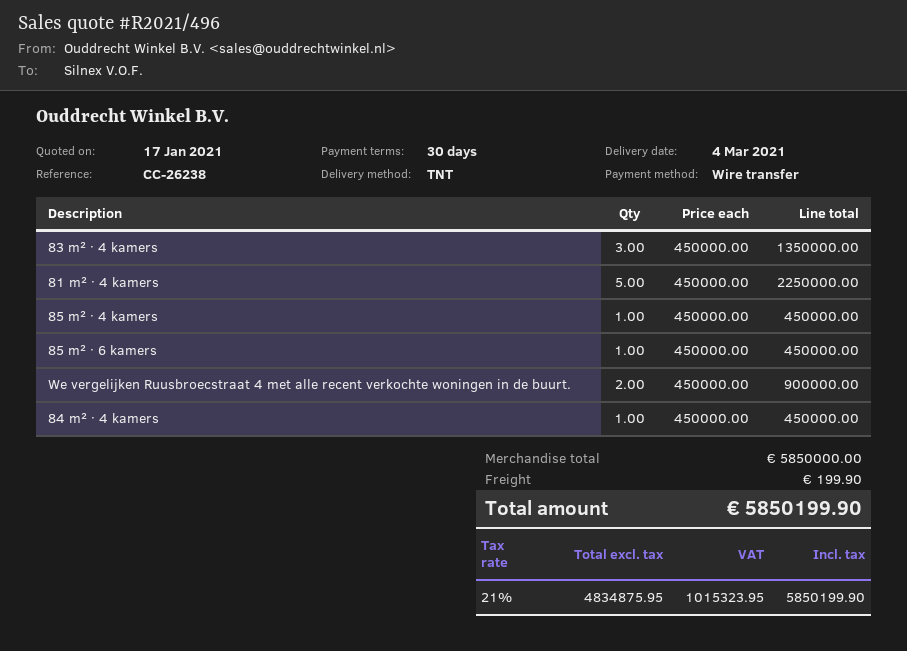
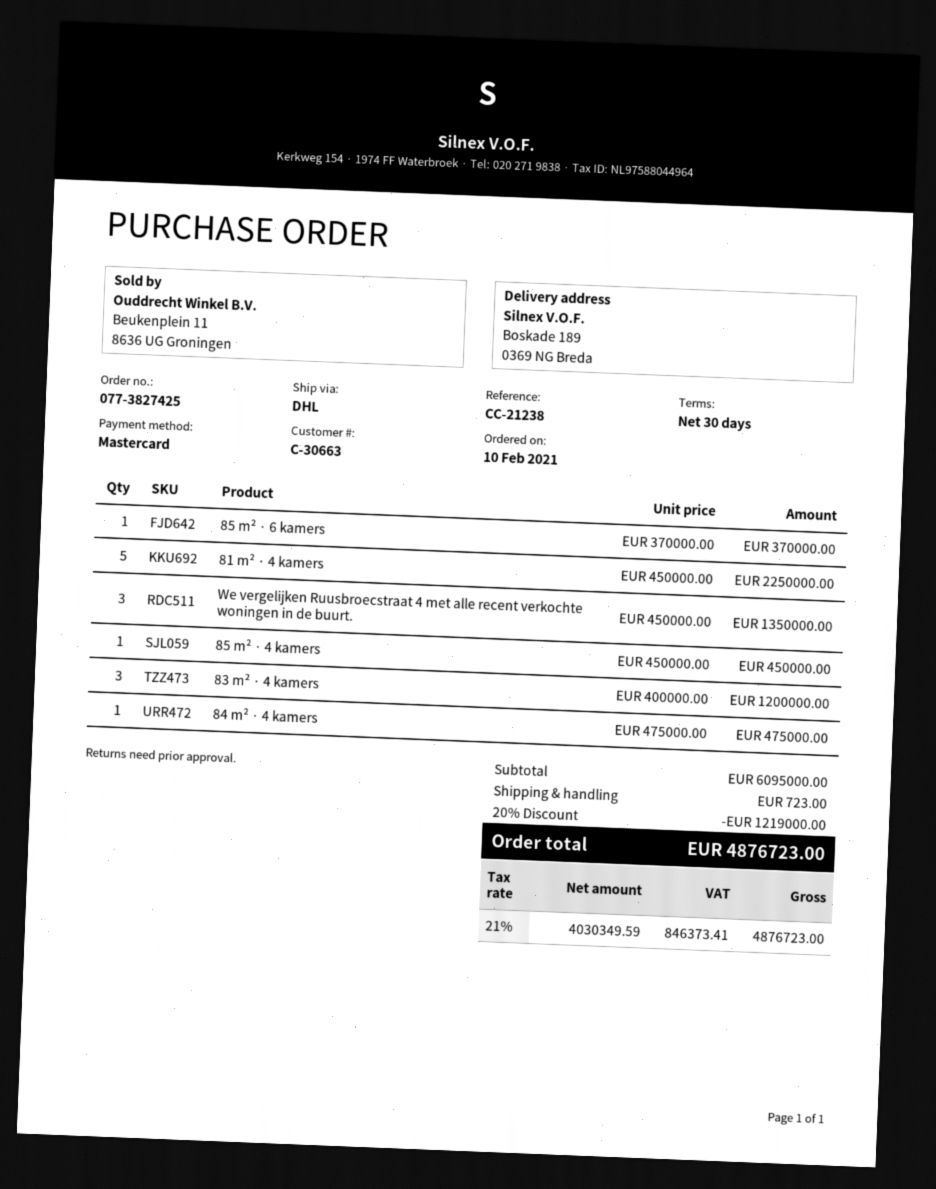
reference: CC-26238 -> CC-21238
payment method: bank transfer -> Mastercard
shipping method: TNT -> DHL
83 m² · 4 kamers: 3 x 450000.00 = 1350000.00 -> 3 x 400000.00 = 1200000.00
85 m² · 6 kamers: 1 x 450000.00 = 450000.00 -> 1 x 370000.00 = 370000.00
We vergelijken Ruusbroecstraat 4 met alle recent verkochte woningen in de buurt.: 2 x 450000.00 = 900000.00 -> 3 x 450000.00 = 1350000.00
84 m² · 4 kamers: 1 x 450000.00 = 450000.00 -> 1 x 475000.00 = 475000.00
subtotal: 5850000.00 -> 6095000.00
discount: none -> 20% = 1219000.00
shipping: 199.90 -> 723.00
net: 4834875.95 -> 4030349.59
tax: 21% = 1015323.95 -> 21% = 846373.41
total: 5850199.90 -> 4876723.00

